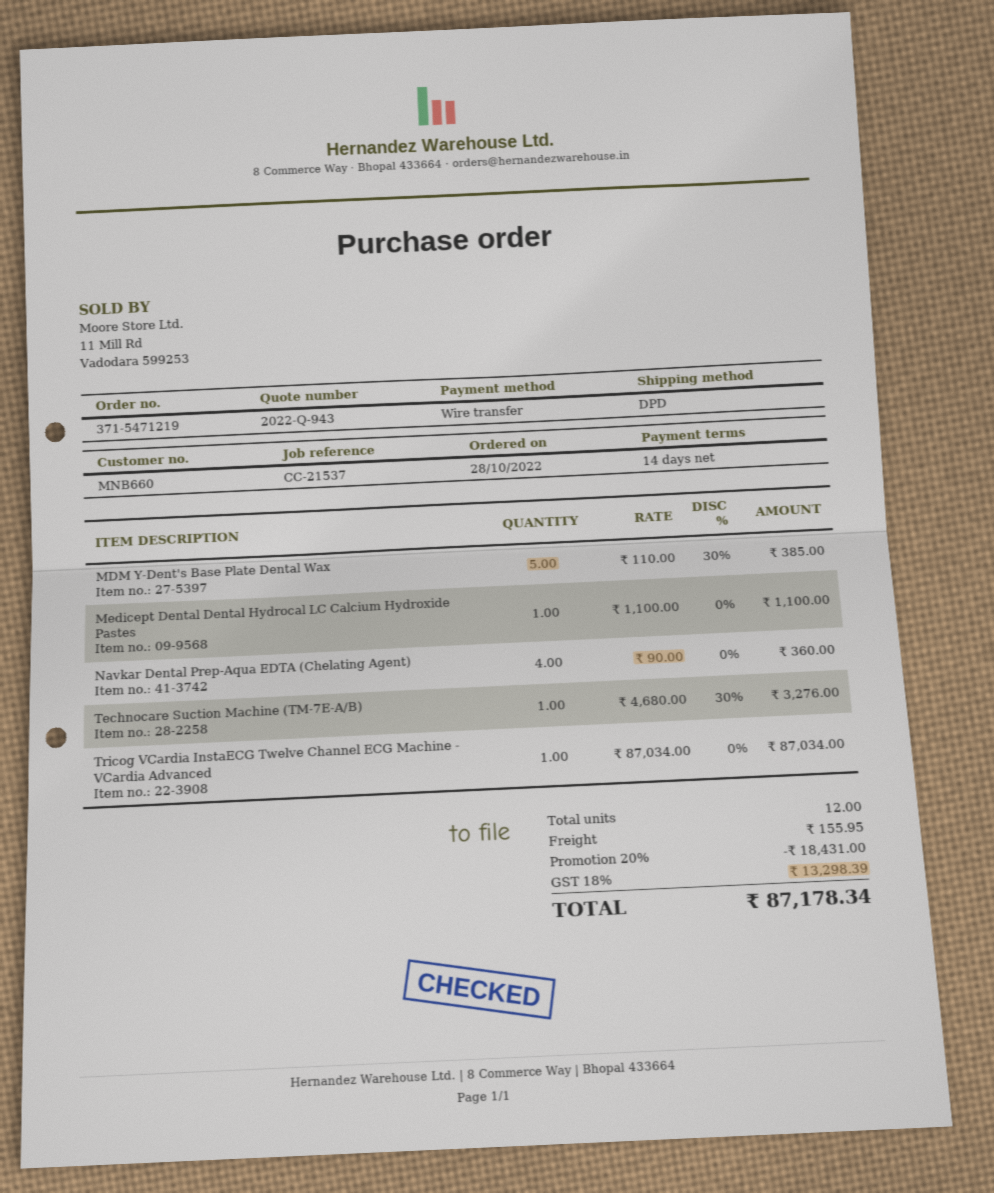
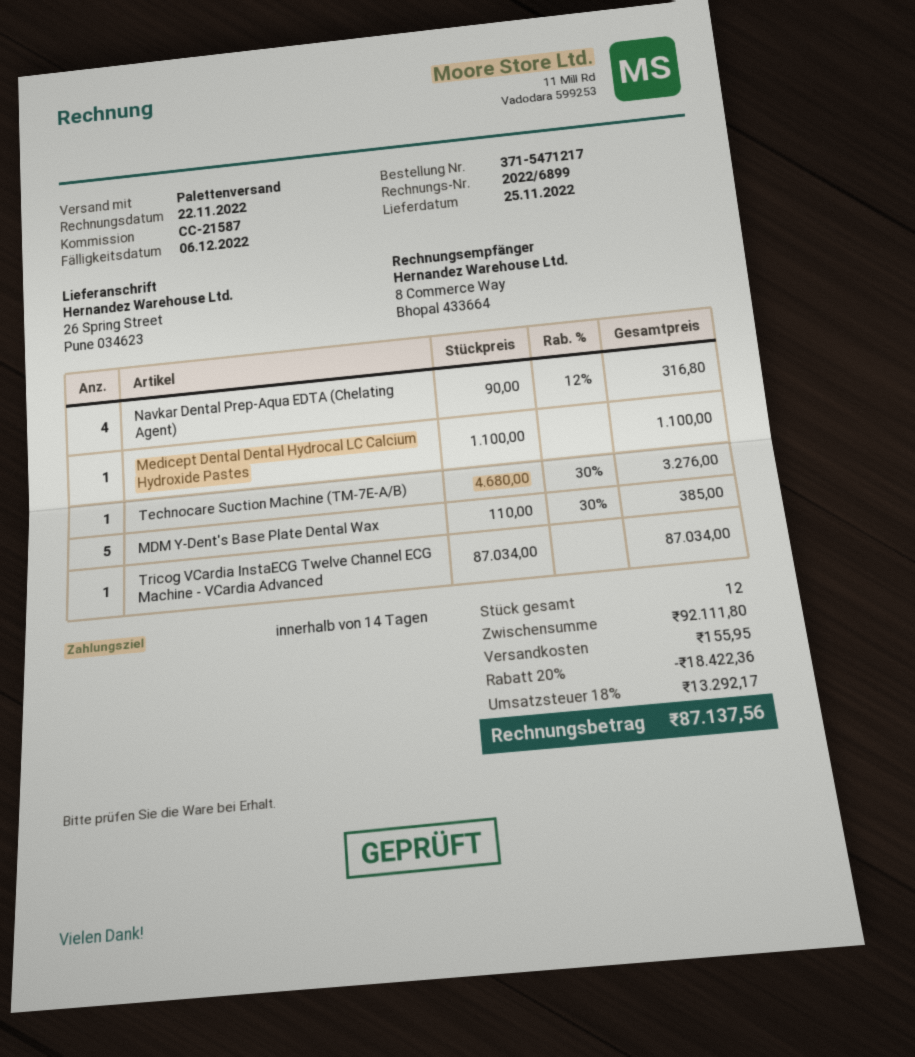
order number: 371-5471219 -> 371-5471217
reference: CC-21537 -> CC-21587
shipping method: DPD -> pallet freight
Navkar Dental Prep-Aqua EDTA (Chelating Agent): 4 x 90.00 = 360.00 -> 4 x 90.00 - 12% = 316.80
discount: 20% = 18431.00 -> 20% = 18422.36
tax: 18% = 13298.39 -> 18% = 13292.17
total: 87178.34 -> 87137.56

